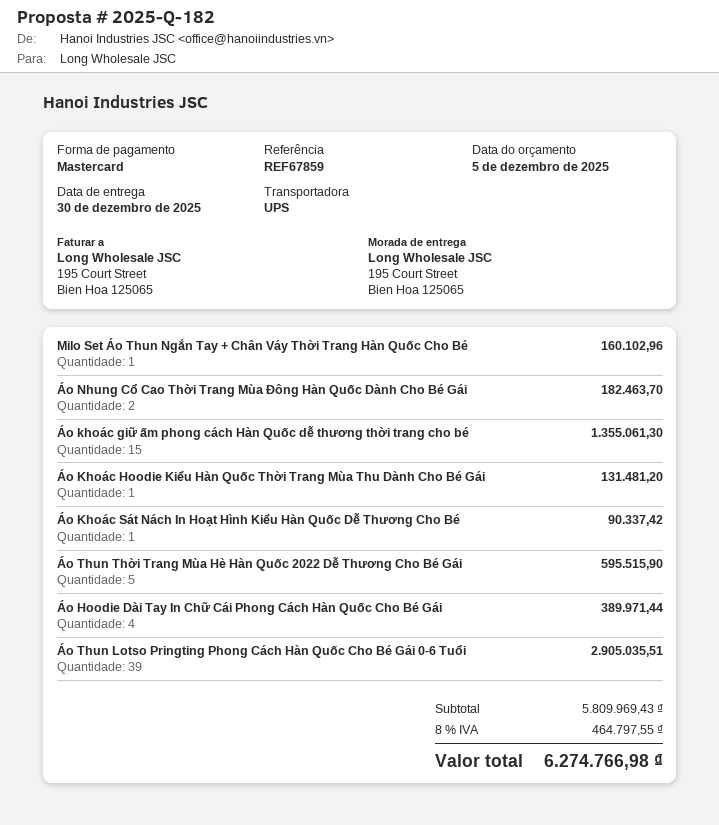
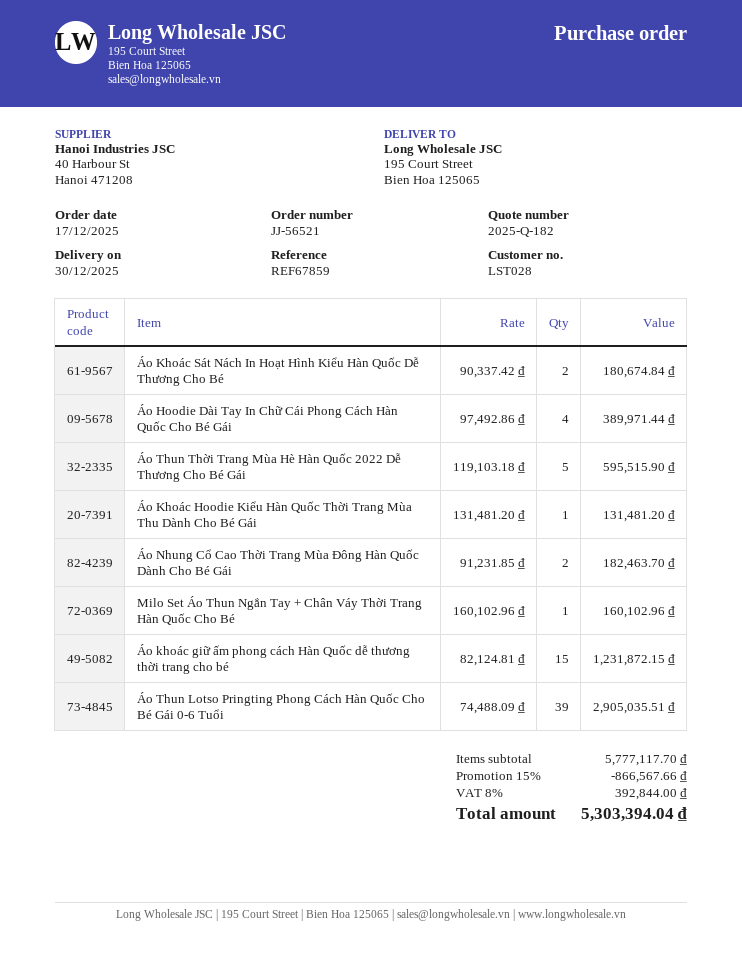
Áo khoác giữ ấm phong cách Hàn Quốc dễ thương thời trang cho bé: 15 for 1355061.30 -> 15 for 1231872.15
Áo Khoác Sát Nách In Hoạt Hình Kiểu Hàn Quốc Dễ Thương Cho Bé: 1 for 90337.42 -> 2 for 180674.84
subtotal: 5809969.43 -> 5777117.70
discount: none -> 15% = 866567.66
tax: 8% = 464797.55 -> 8% = 392844.00
total: 6274766.98 -> 5303394.04

